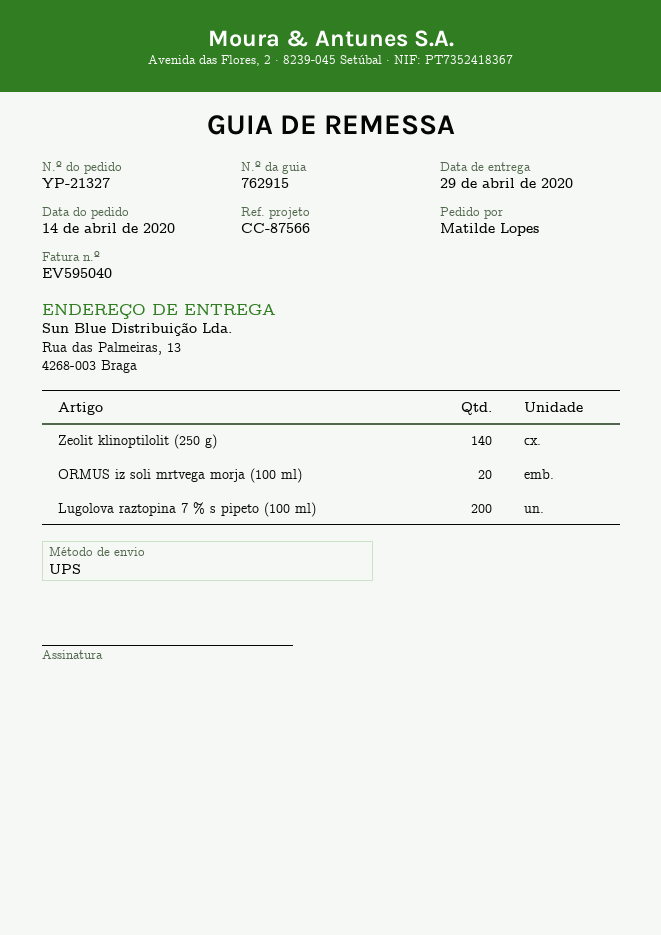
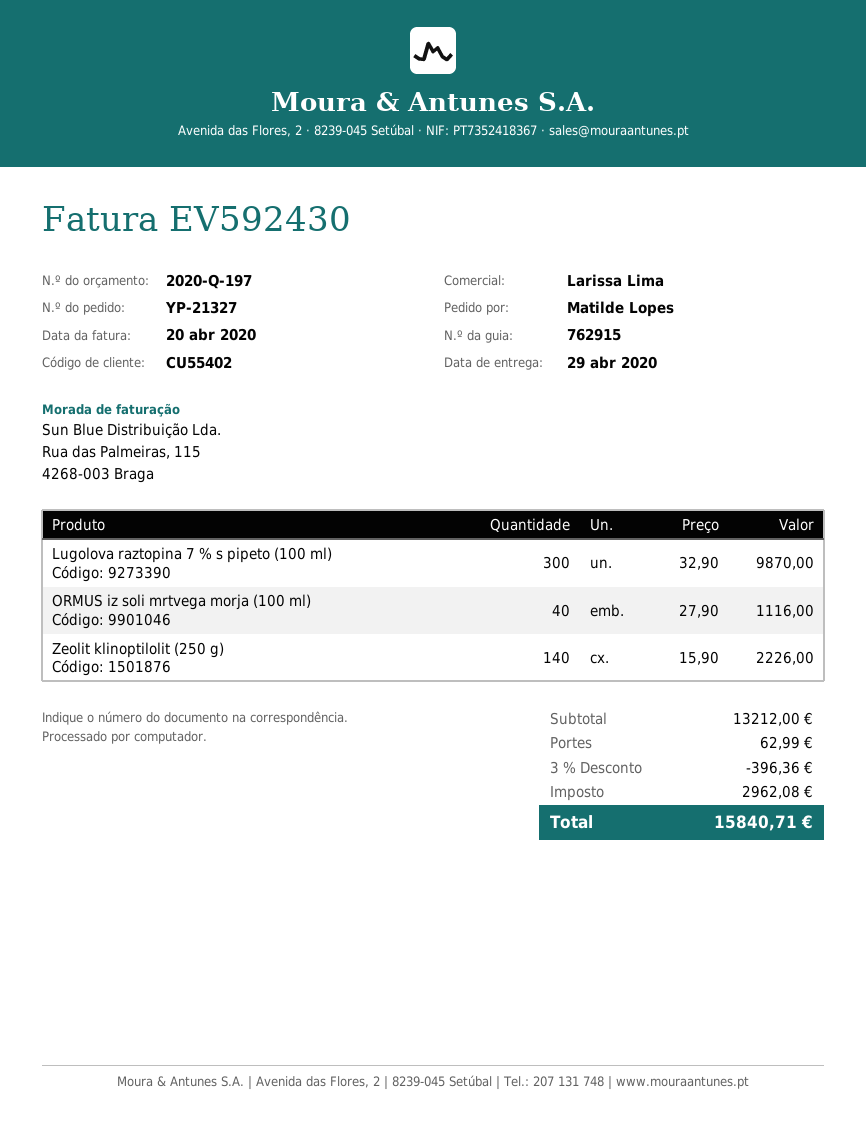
invoice number: EV595040 -> EV592430
ORMUS iz soli mrtvega morja (100 ml): 20 -> 40
Lugolova raztopina 7 % s pipeto (100 ml): 200 -> 300

